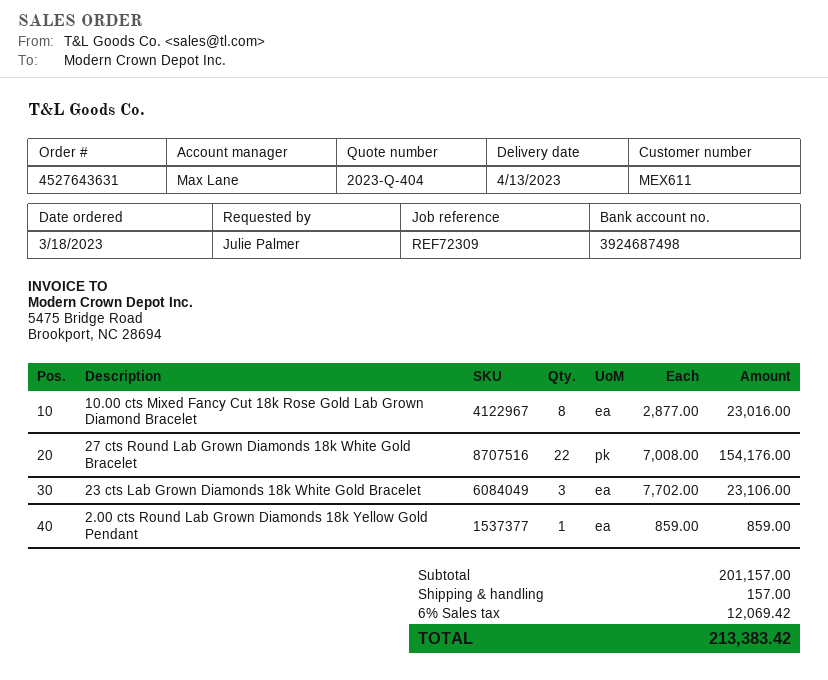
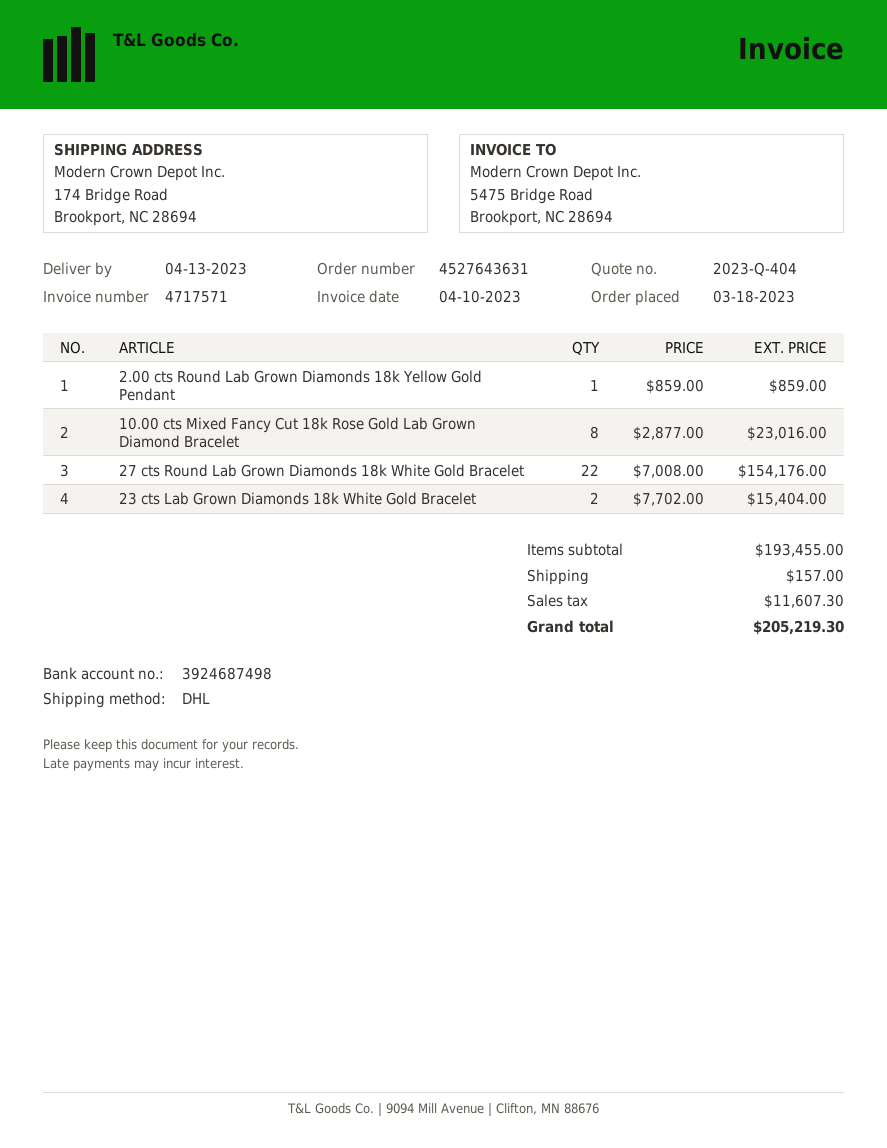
23 cts Lab Grown Diamonds 18k White Gold Bracelet: 3 x 7702.00 = 23106.00 -> 2 x 7702.00 = 15404.00
subtotal: 201157.00 -> 193455.00
tax: 12069.42 -> 11607.30
total: 213383.42 -> 205219.30

